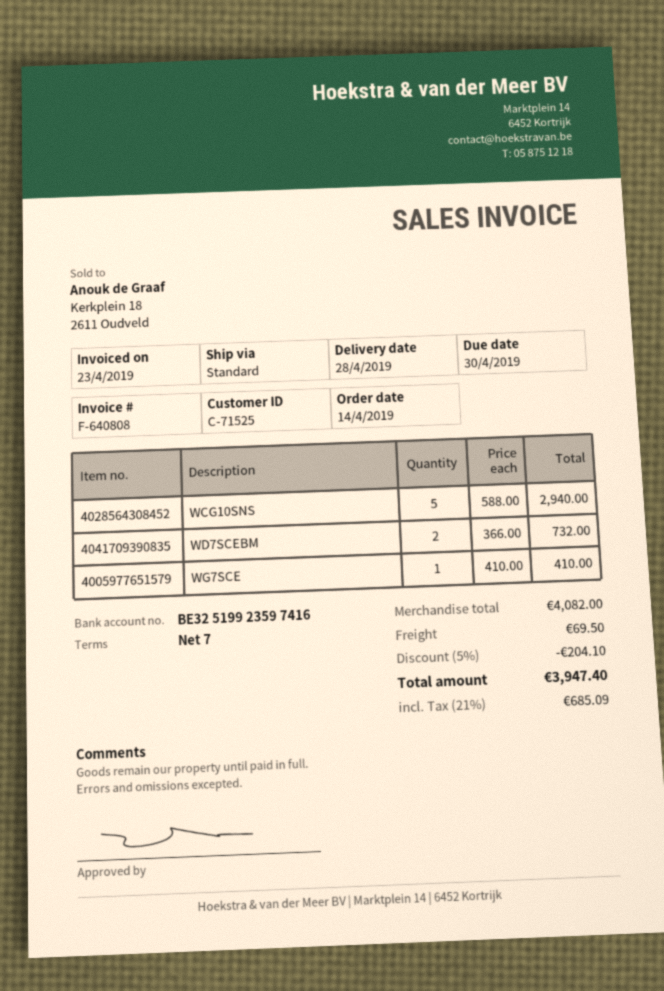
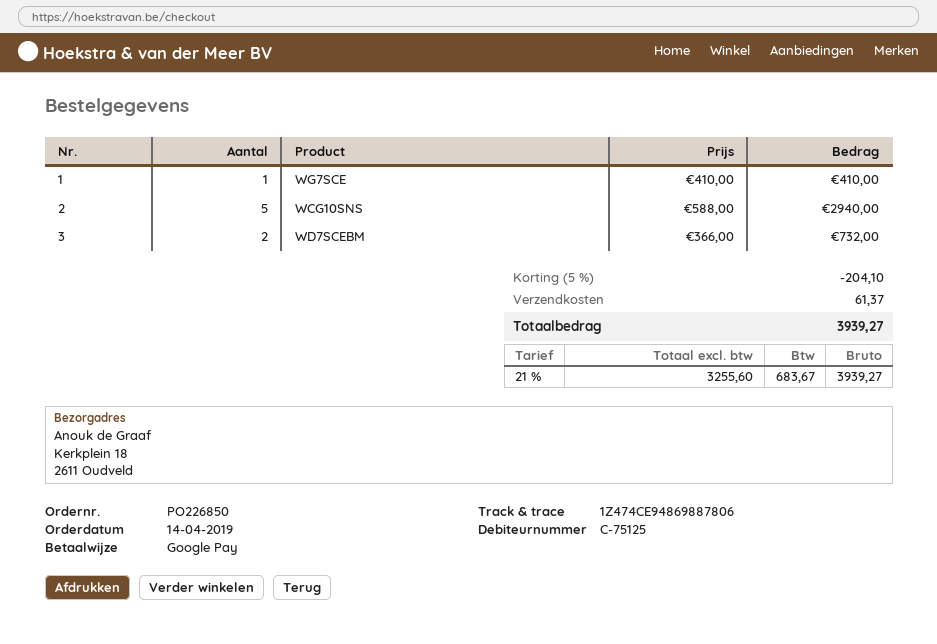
customer number: C-71525 -> C-75125
shipping: 69.50 -> 61.37
tax: 21% = 685.09 -> 21% = 683.67
total: 3947.40 -> 3939.27

